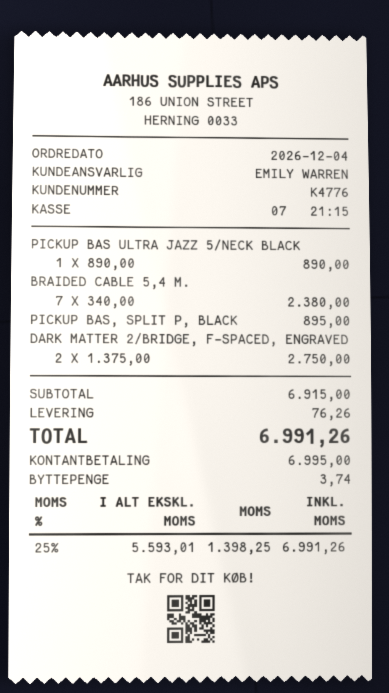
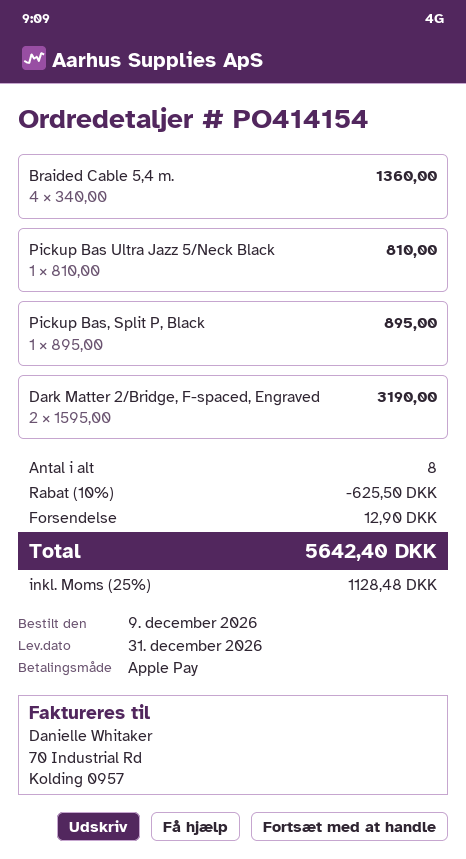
order date: 2026-12-04 -> 2026-12-09
payment method: cash -> Apple Pay
PICKUP BAS ULTRA JAZZ 5/NECK BLACK: 1 x 890.00 = 890.00 -> 1 x 810.00 = 810.00
BRAIDED CABLE 5,4 M.: 7 x 340.00 = 2380.00 -> 4 x 340.00 = 1360.00
DARK MATTER 2/BRIDGE, F-SPACED, ENGRAVED: 2 x 1375.00 = 2750.00 -> 2 x 1595.00 = 3190.00
discount: none -> 10% = 625.50
shipping: 76.26 -> 12.90
tax: 25% = 1398.25 -> 25% = 1128.48
total: 6991.26 -> 5642.40

